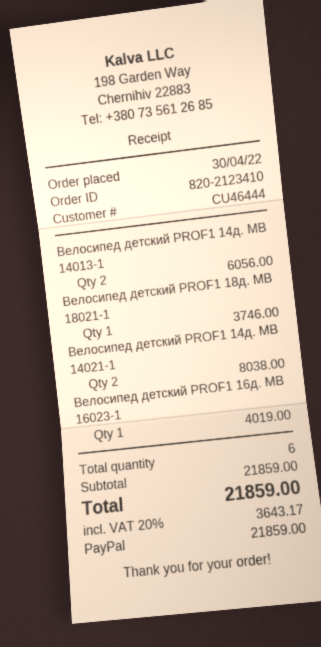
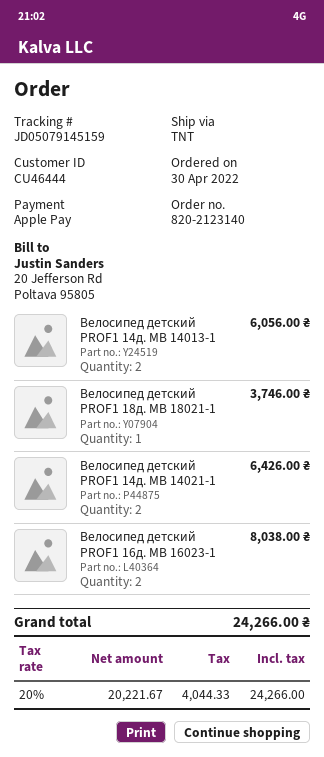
order number: 820-2123410 -> 820-2123140
payment method: PayPal -> Apple Pay
Велосипед детский PROF1 14д. MB 14021-1: 2 for 8038.00 -> 2 for 6426.00
Велосипед детский PROF1 16д. MB 16023-1: 1 for 4019.00 -> 2 for 8038.00
tax: 20% = 3643.17 -> 20% = 4044.33
total: 21859.00 -> 24266.00

